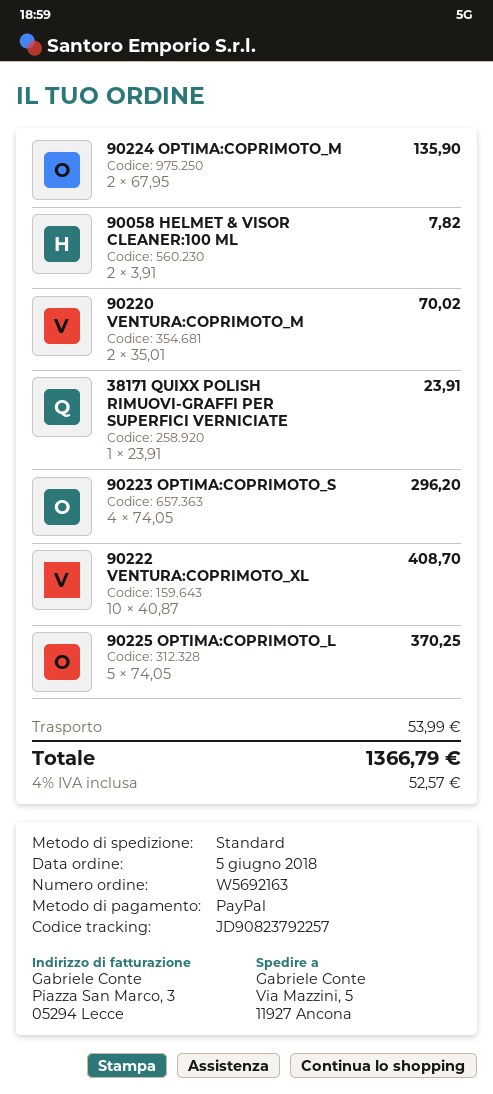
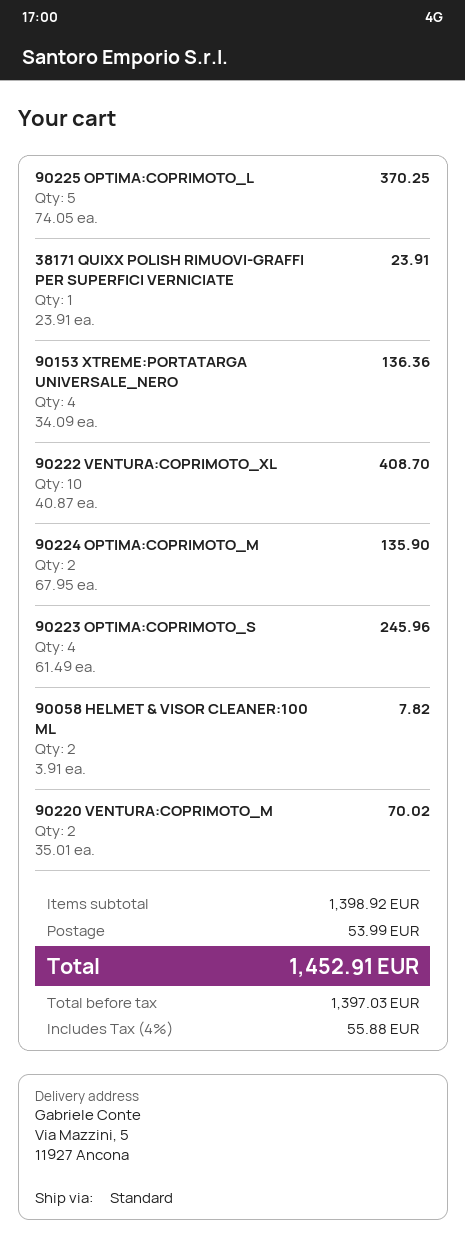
90223 OPTIMA:COPRIMOTO_S: 4 x 74.05 = 296.20 -> 4 x 61.49 = 245.96
90153 XTREME:PORTATARGA UNIVERSALE_NERO: none -> 4 x 34.09 = 136.36
tax: 4% = 52.57 -> 4% = 55.88
total: 1366.79 -> 1452.91

